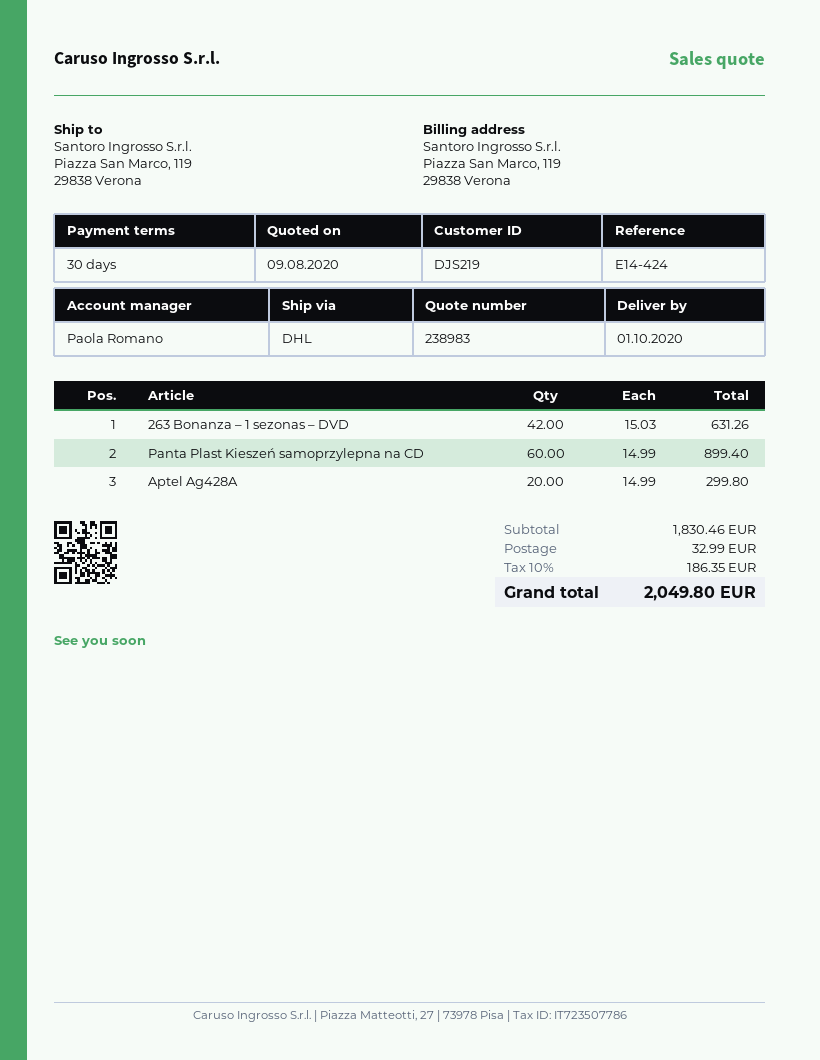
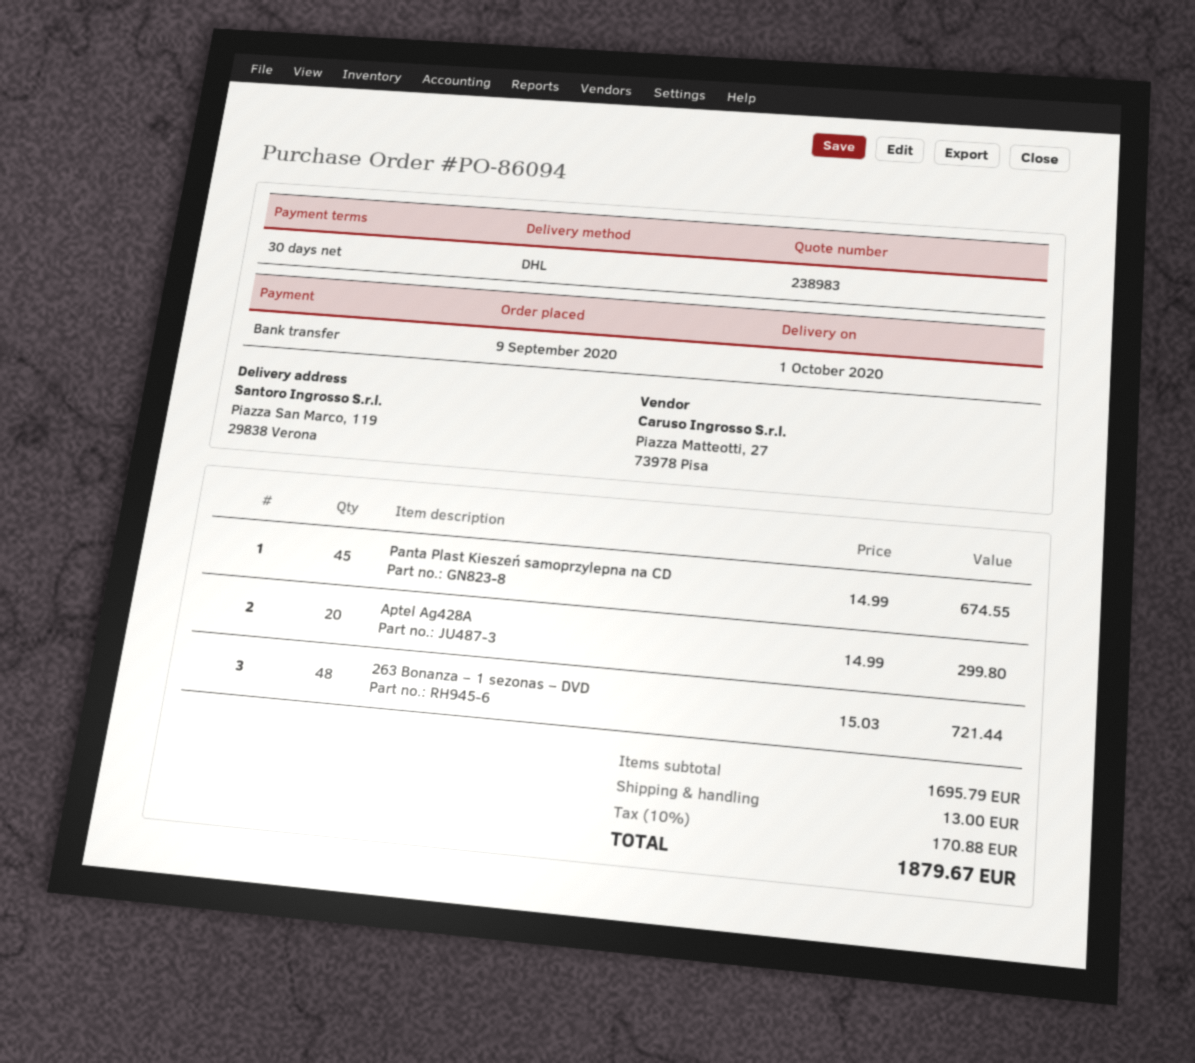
263 Bonanza – 1 sezonas – DVD: 42 x 15.03 = 631.26 -> 48 x 15.03 = 721.44
Panta Plast Kieszeń samoprzylepna na CD: 60 x 14.99 = 899.40 -> 45 x 14.99 = 674.55
subtotal: 1830.46 -> 1695.79
shipping: 32.99 -> 13.00
tax: 10% = 186.35 -> 10% = 170.88
total: 2049.80 -> 1879.67

